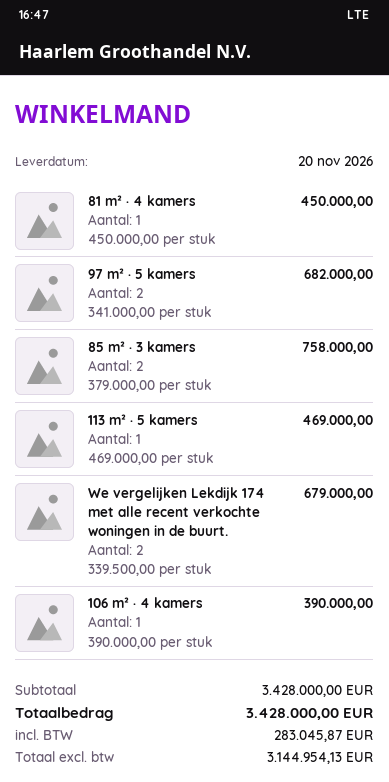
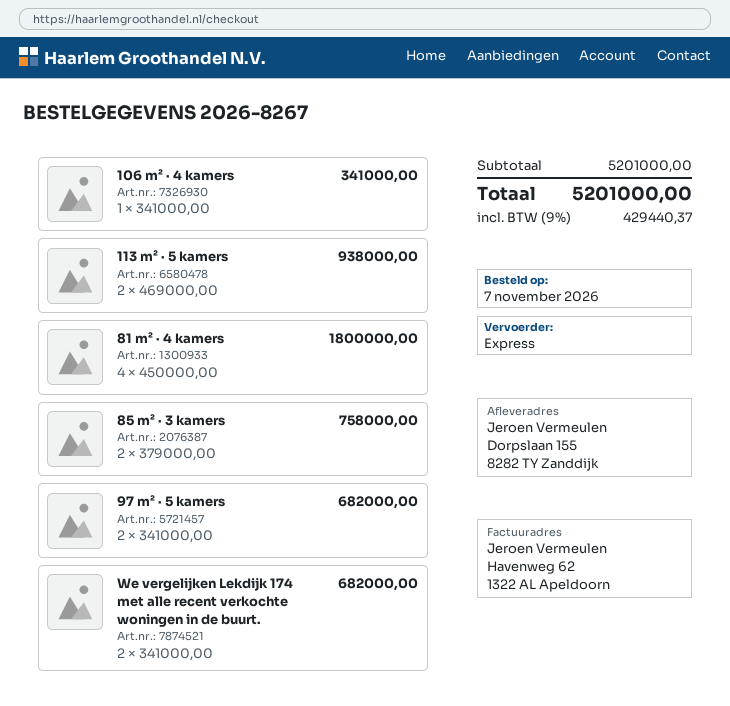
81 m² · 4 kamers: 1 x 450000.00 = 450000.00 -> 4 x 450000.00 = 1800000.00
113 m² · 5 kamers: 1 x 469000.00 = 469000.00 -> 2 x 469000.00 = 938000.00
We vergelijken Lekdijk 174 met alle recent verkochte woningen in de buurt.: 2 x 339500.00 = 679000.00 -> 2 x 341000.00 = 682000.00
106 m² · 4 kamers: 1 x 390000.00 = 390000.00 -> 1 x 341000.00 = 341000.00
subtotal: 3428000.00 -> 5201000.00
tax: 283045.87 -> 429440.37
total: 3428000.00 -> 5201000.00

